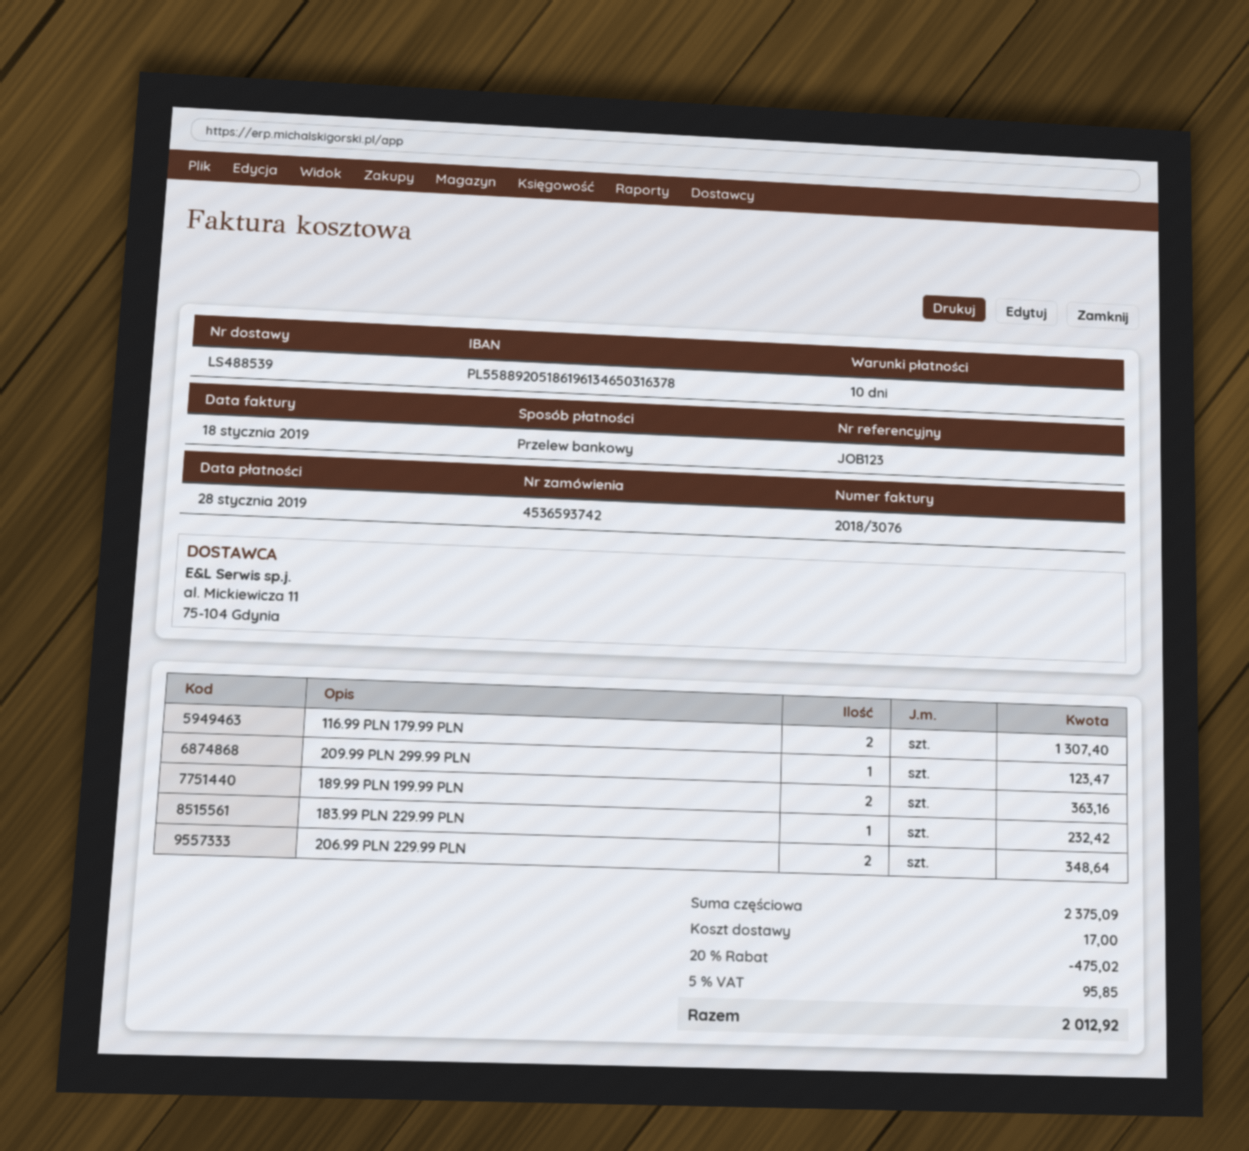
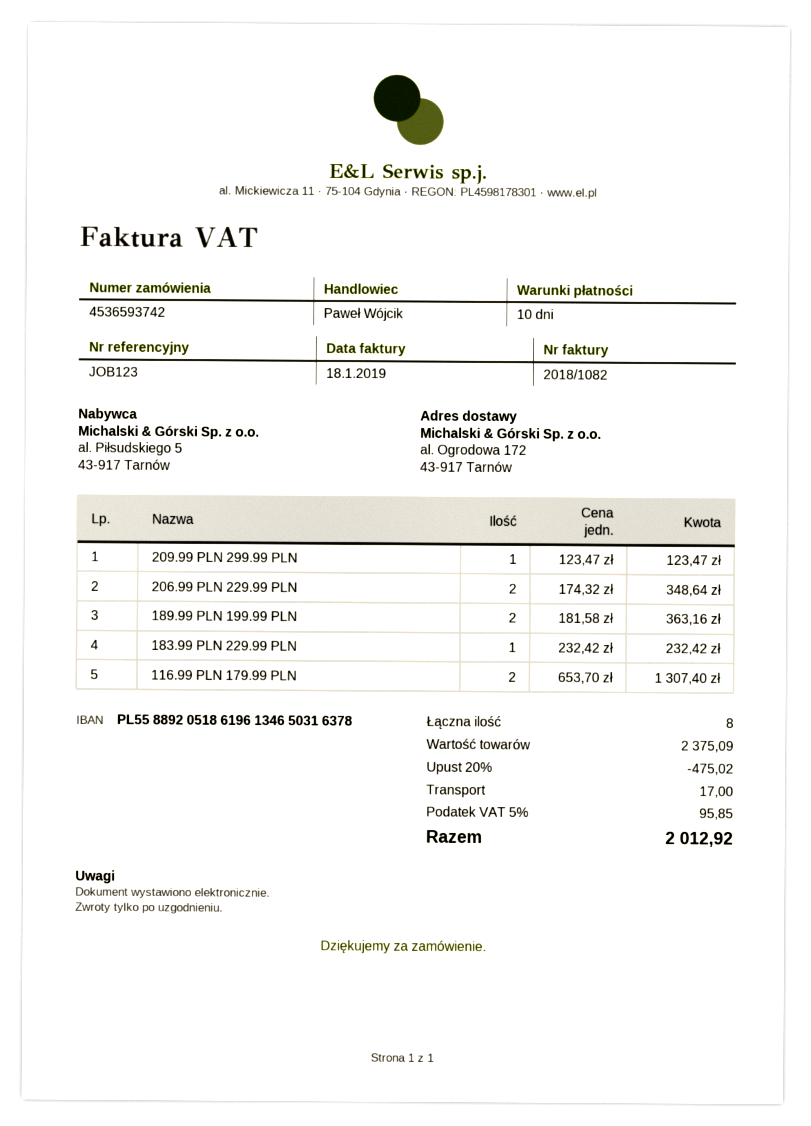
invoice number: 2018/3076 -> 2018/1082

